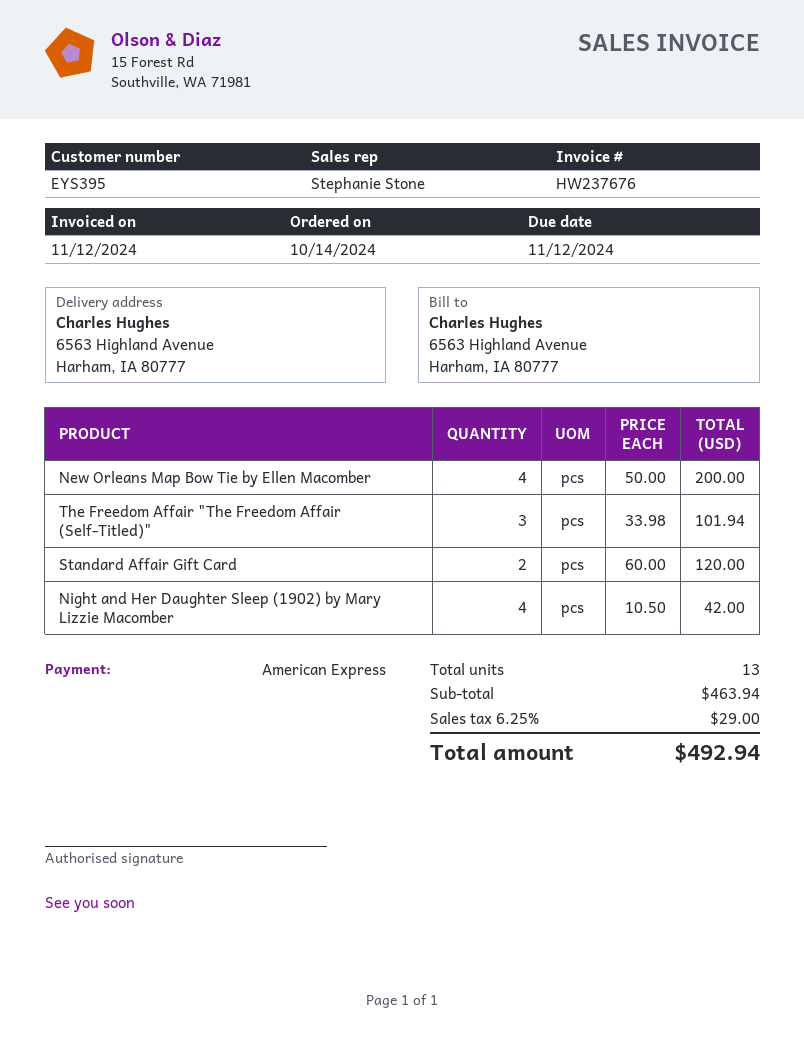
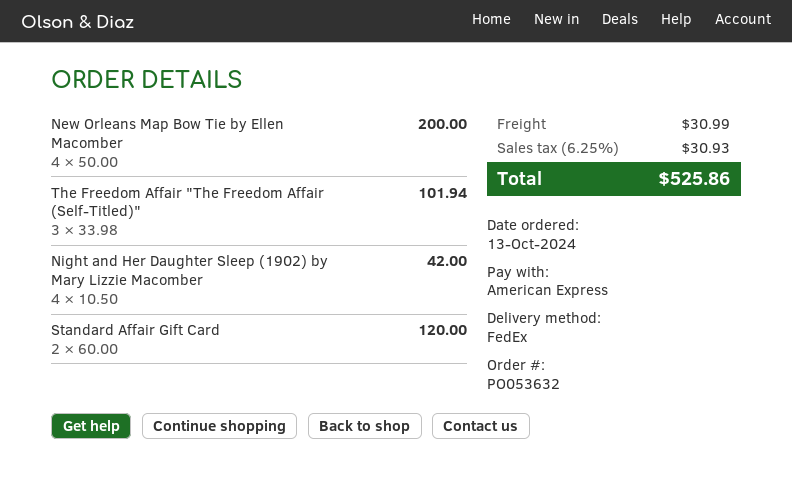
order date: 2024-10-14 -> 2024-10-13
shipping: none -> 30.99
tax: 6.25% = 29.00 -> 6.25% = 30.93
total: 492.94 -> 525.86

